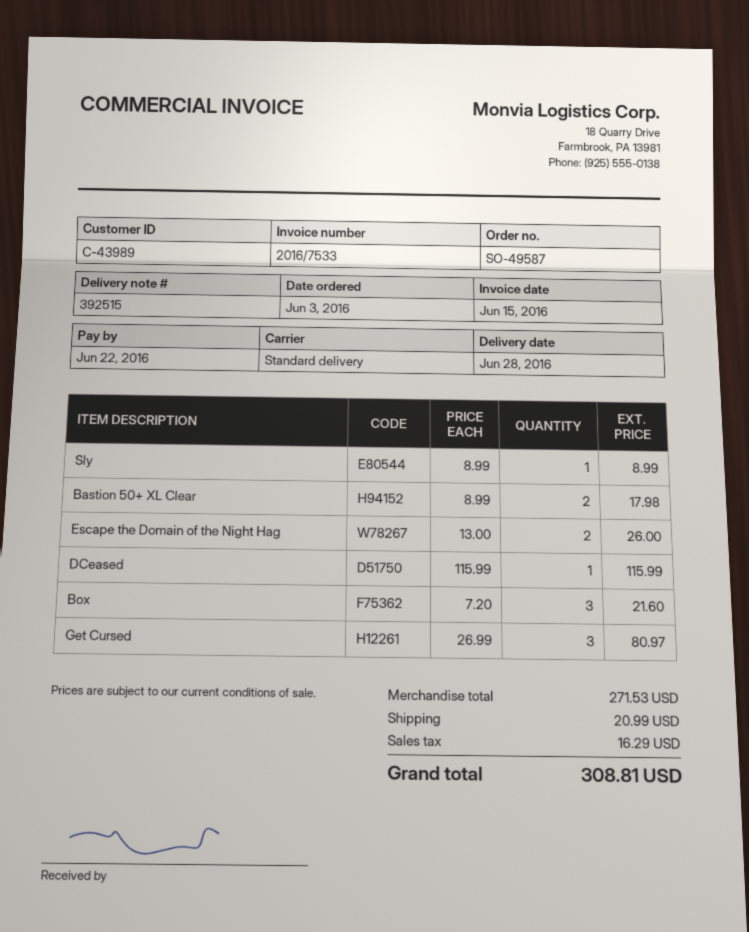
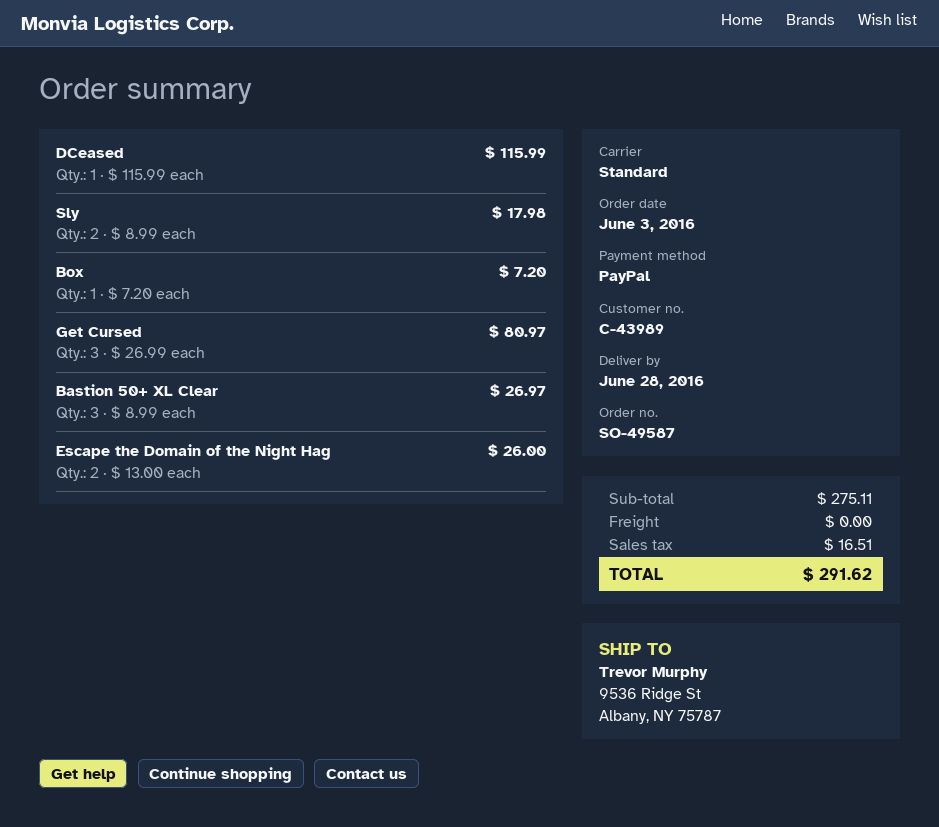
Sly: 1 x 8.99 = 8.99 -> 2 x 8.99 = 17.98
Bastion 50+ XL Clear: 2 x 8.99 = 17.98 -> 3 x 8.99 = 26.97
Box: 3 x 7.20 = 21.60 -> 1 x 7.20 = 7.20
subtotal: 271.53 -> 275.11
shipping: 20.99 -> 0.00
tax: 16.29 -> 16.51
total: 308.81 -> 291.62

